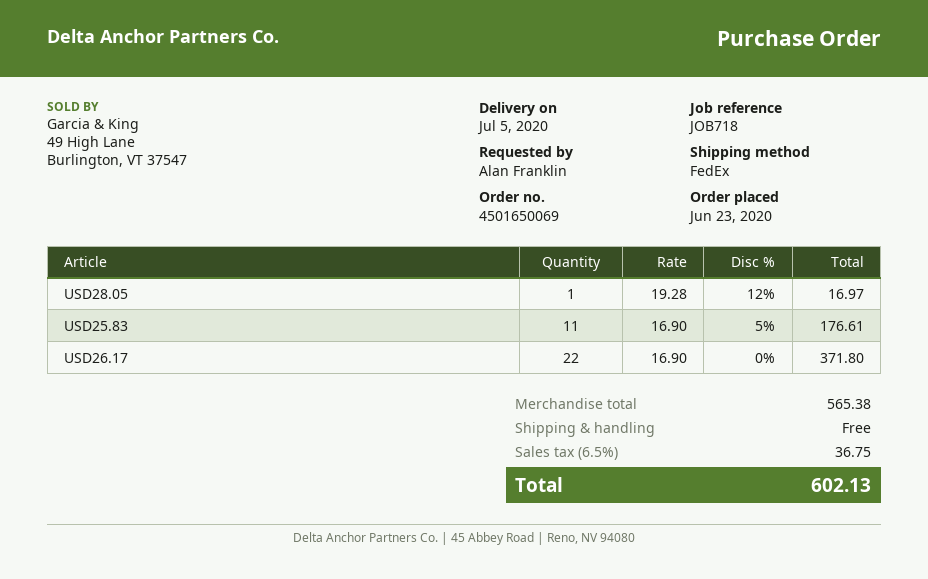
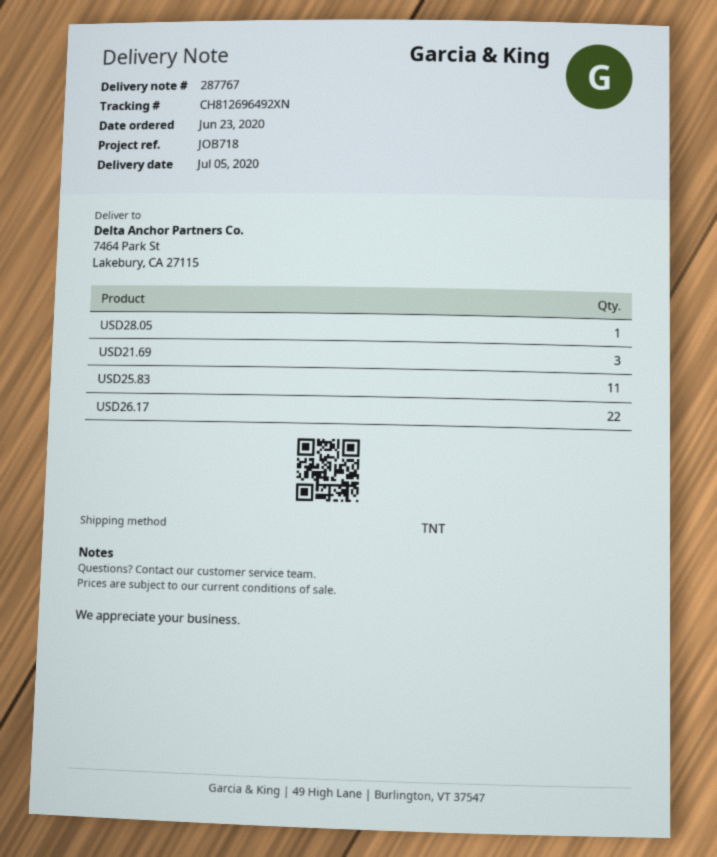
shipping method: FedEx -> TNT
USD21.69: none -> 3

